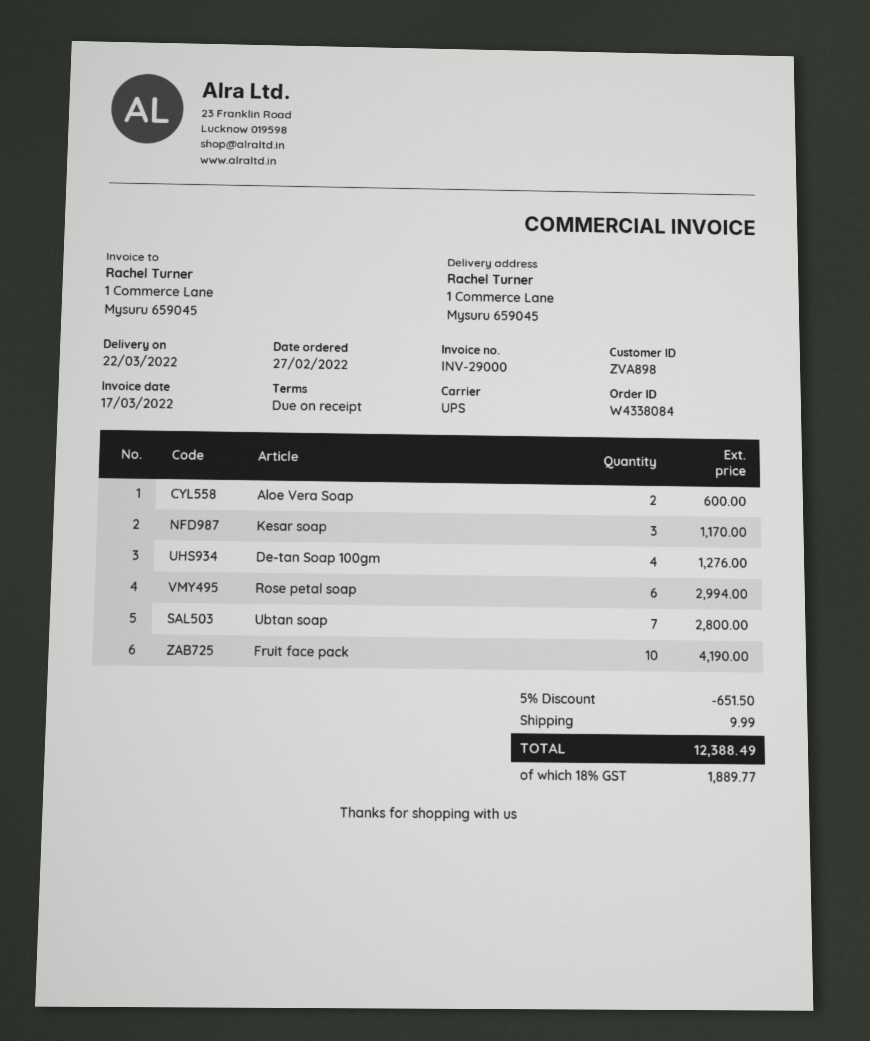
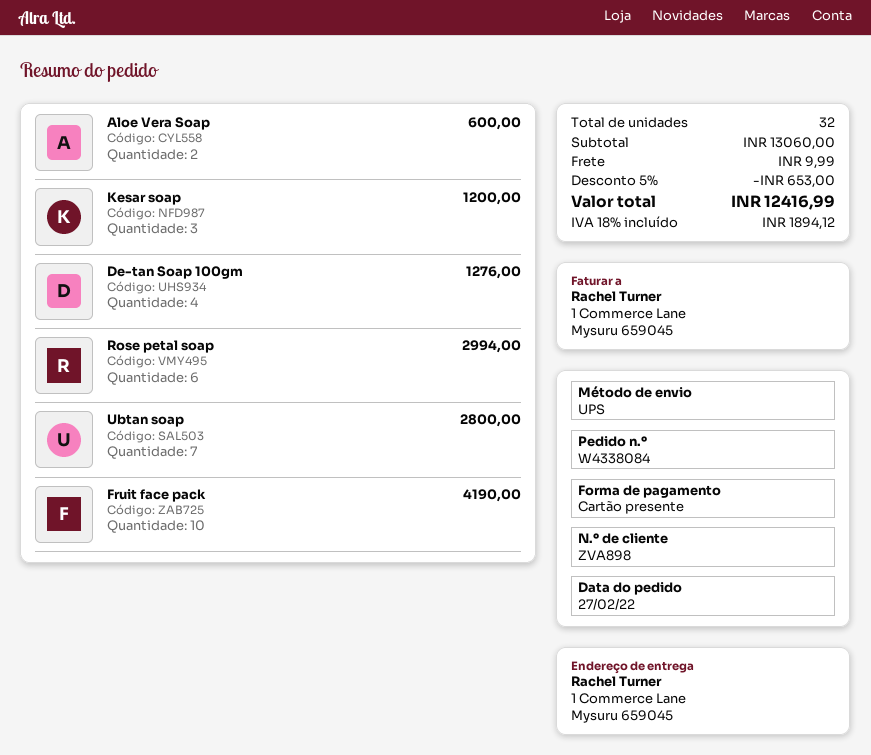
Kesar soap: 3 for 1170.00 -> 3 for 1200.00
discount: 5% = 651.50 -> 5% = 653.00
tax: 18% = 1889.77 -> 18% = 1894.12
total: 12388.49 -> 12416.99

